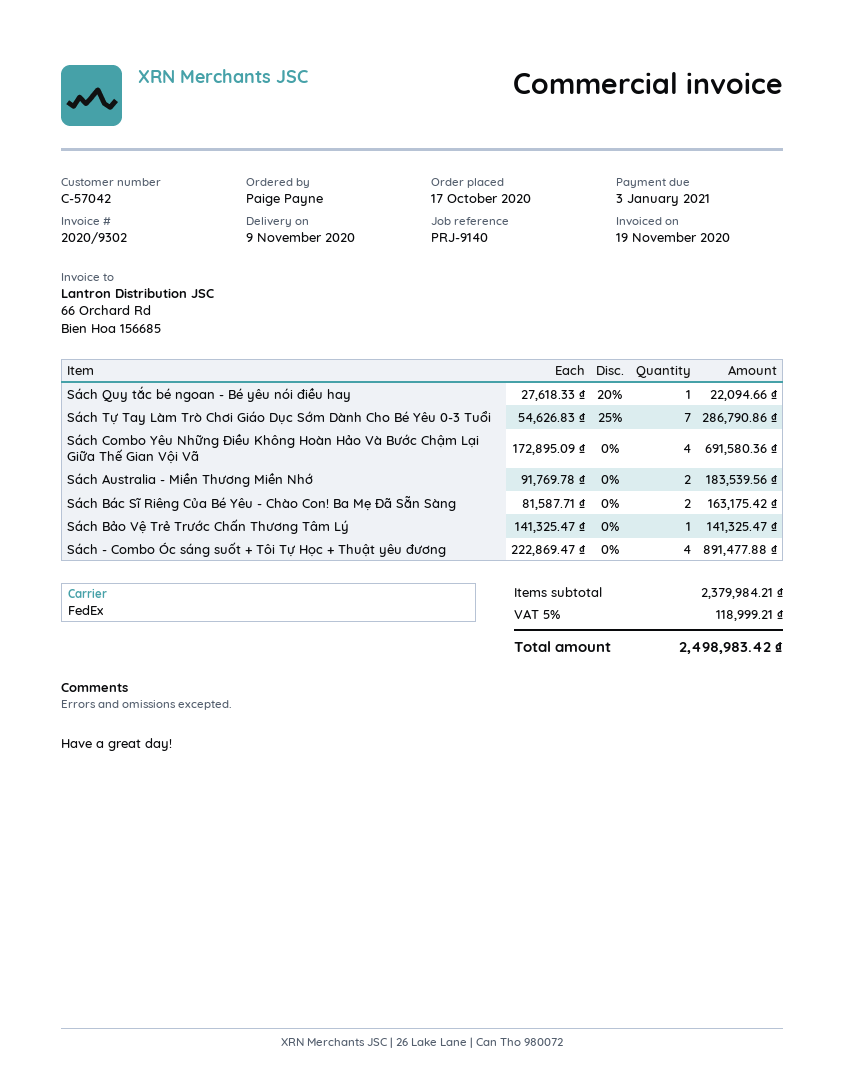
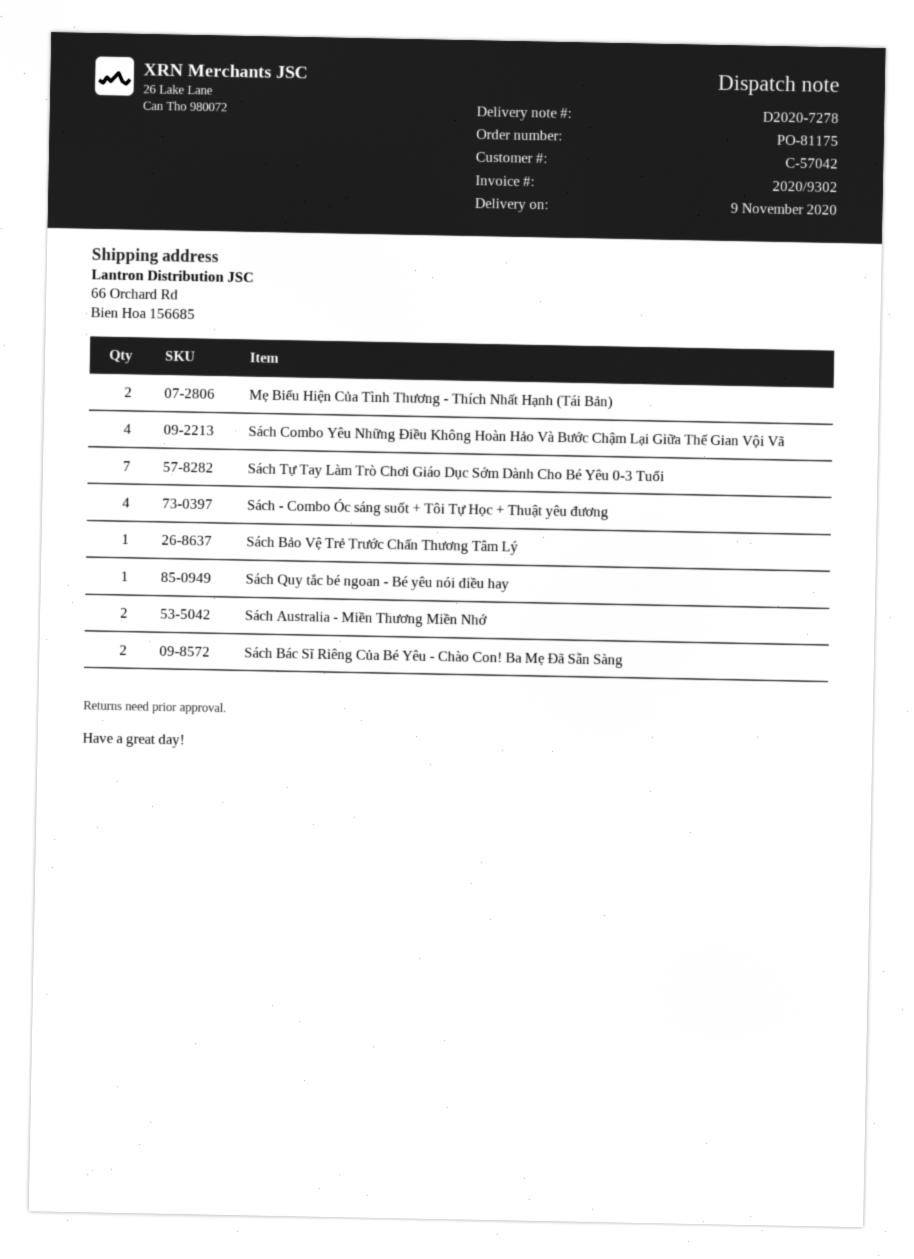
Mẹ Biểu Hiện Của Tình Thương - Thích Nhất Hạnh (Tái Bản): none -> 2

